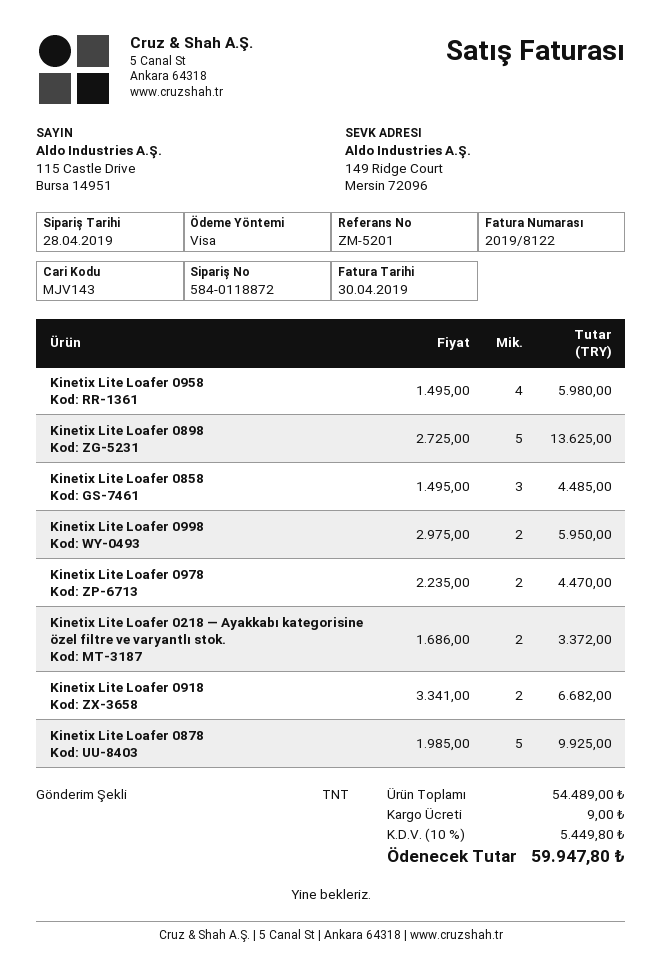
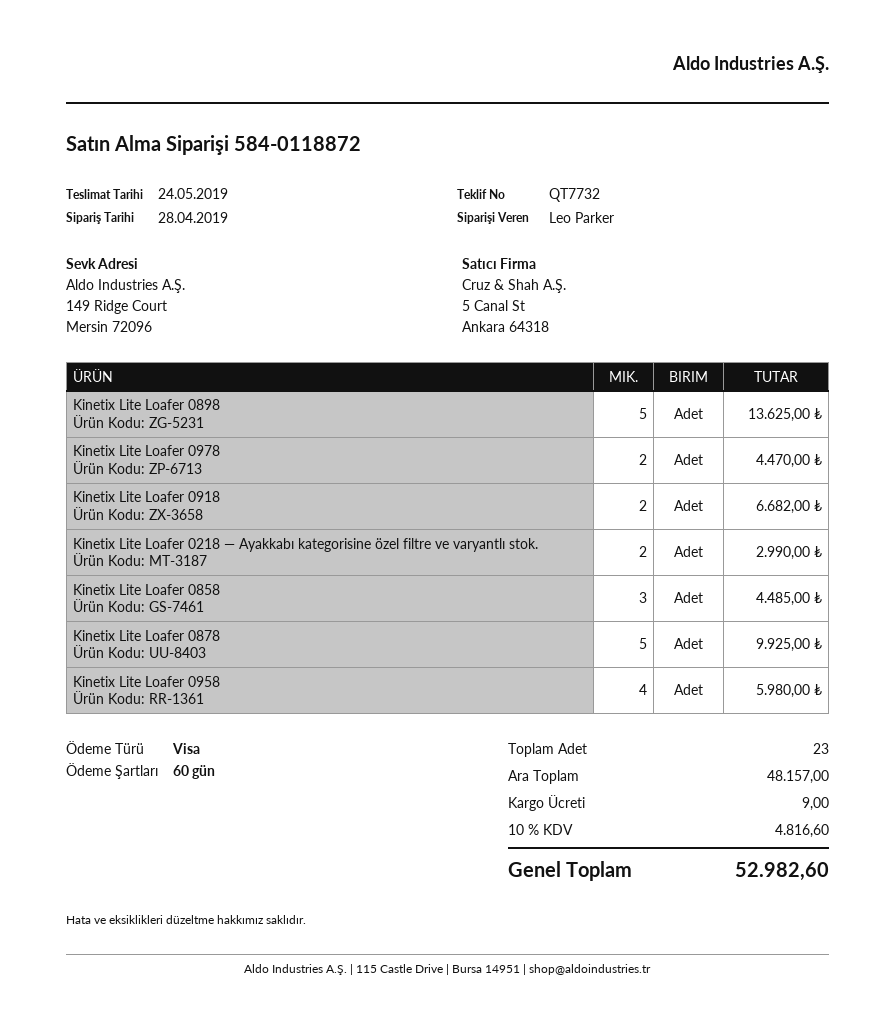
Kinetix Lite Loafer 0998: 2 for 5950.00 -> none
Kinetix Lite Loafer 0218 — Ayakkabı kategorisine özel filtre ve varyantlı stok.: 2 for 3372.00 -> 2 for 2990.00
subtotal: 54489.00 -> 48157.00
tax: 10% = 5449.80 -> 10% = 4816.60
total: 59947.80 -> 52982.60

